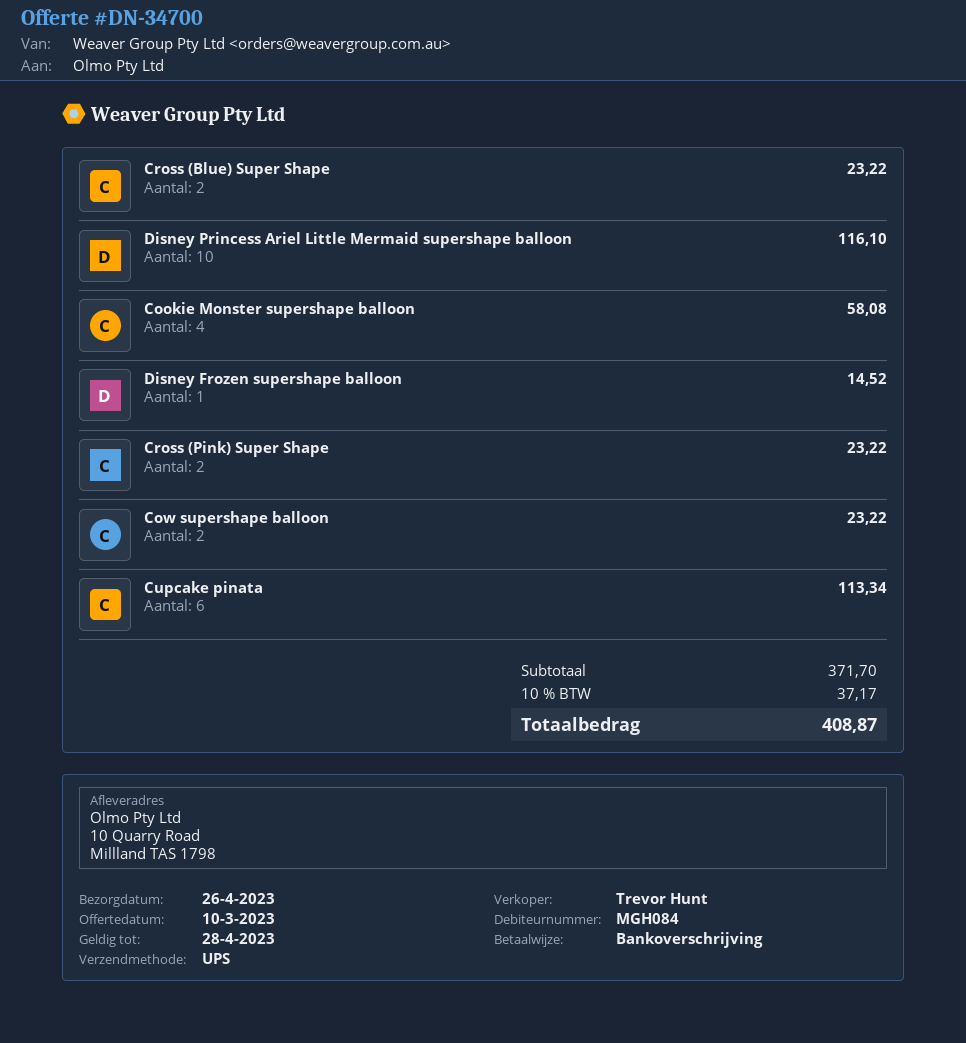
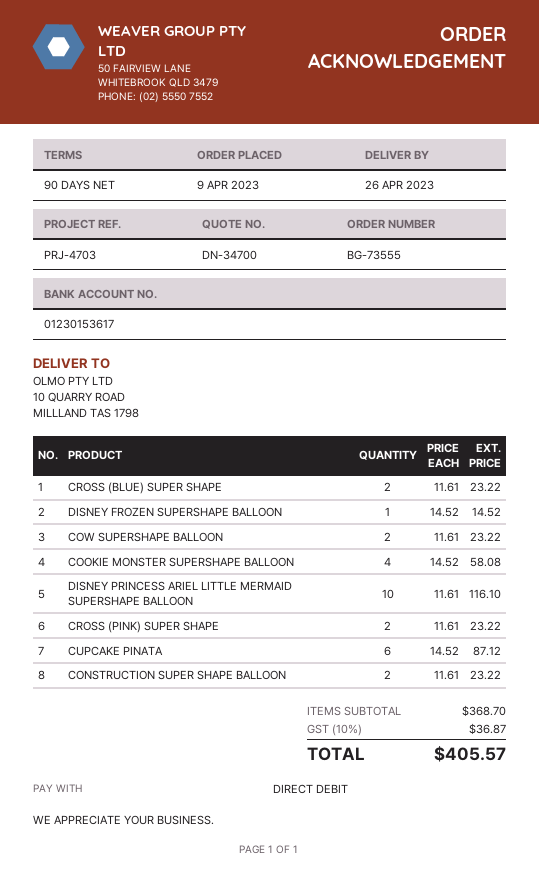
payment method: bank transfer -> direct debit
Cupcake pinata: 6 for 113.34 -> 6 for 87.12
CONSTRUCTION SUPER SHAPE BALLOON: none -> 2 for 23.22
subtotal: 371.70 -> 368.70
tax: 10% = 37.17 -> 10% = 36.87
total: 408.87 -> 405.57

